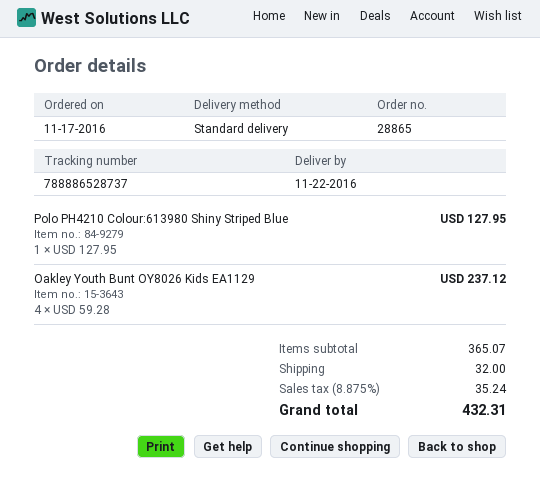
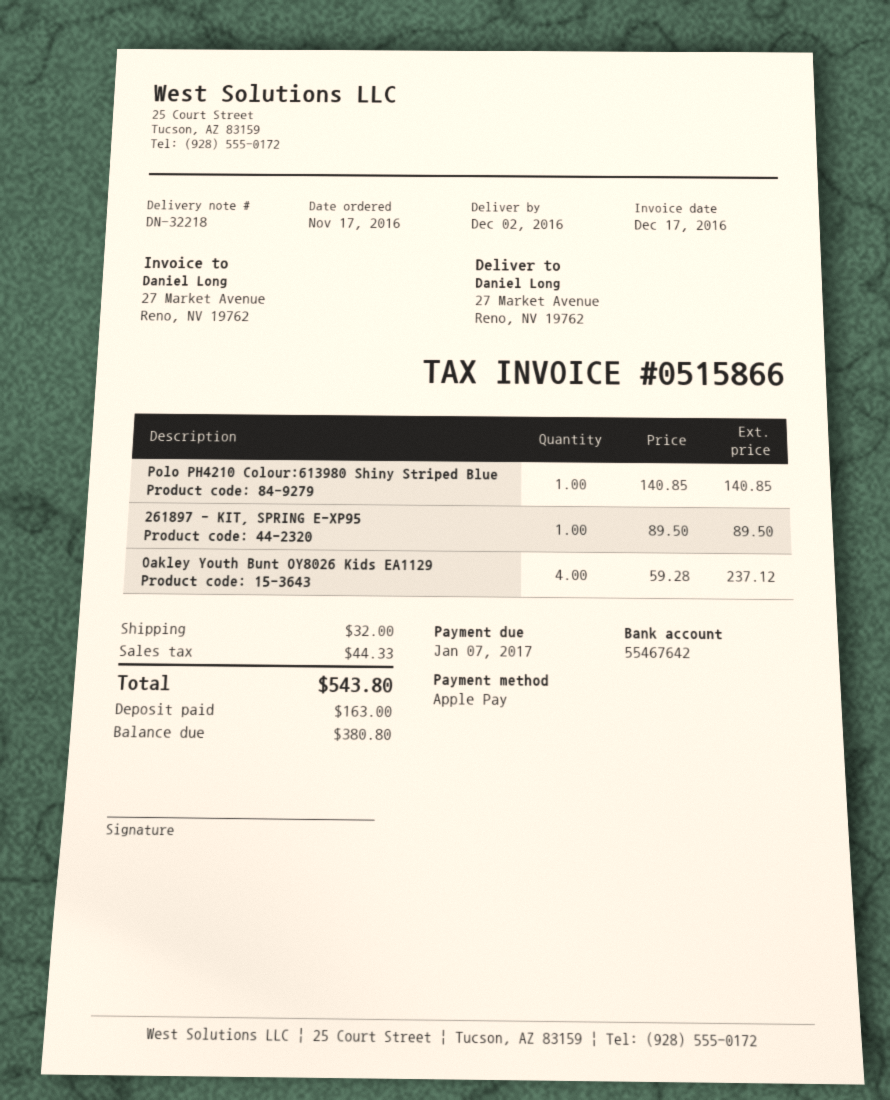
delivery date: 2016-11-22 -> 2016-12-02
Polo PH4210 Colour:613980 Shiny Striped Blue: 1 x 127.95 = 127.95 -> 1 x 140.85 = 140.85
261897 - KIT, SPRING E-XP95: none -> 1 x 89.50 = 89.50
tax: 35.24 -> 44.33
total: 432.31 -> 543.80

